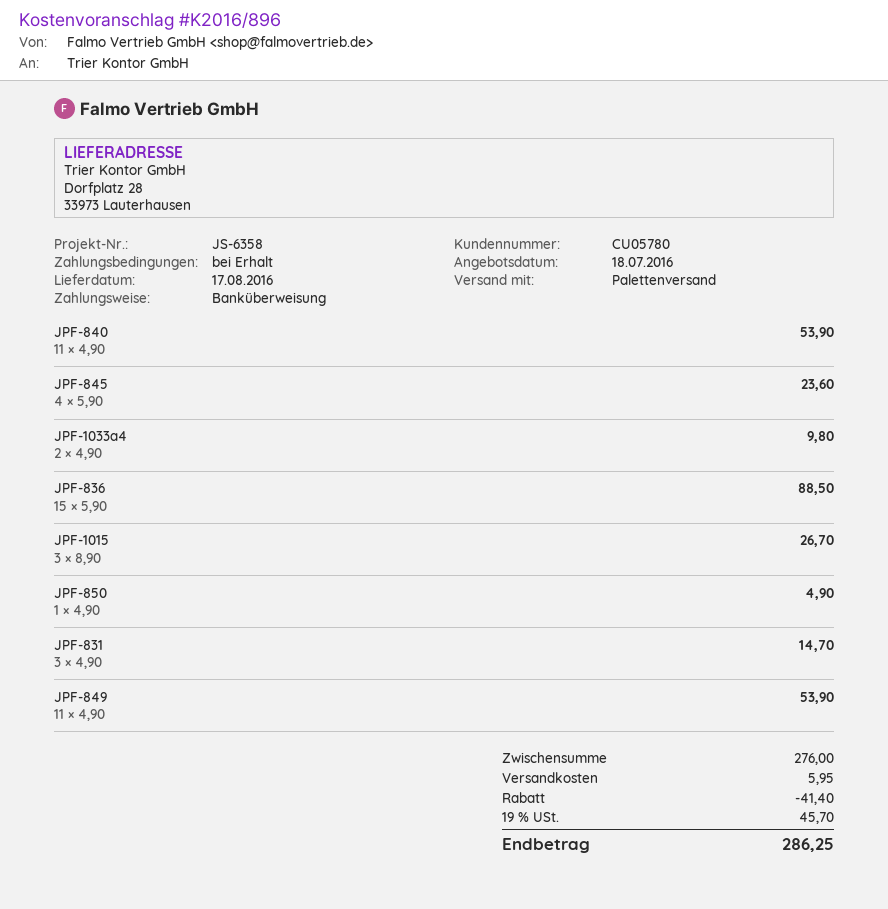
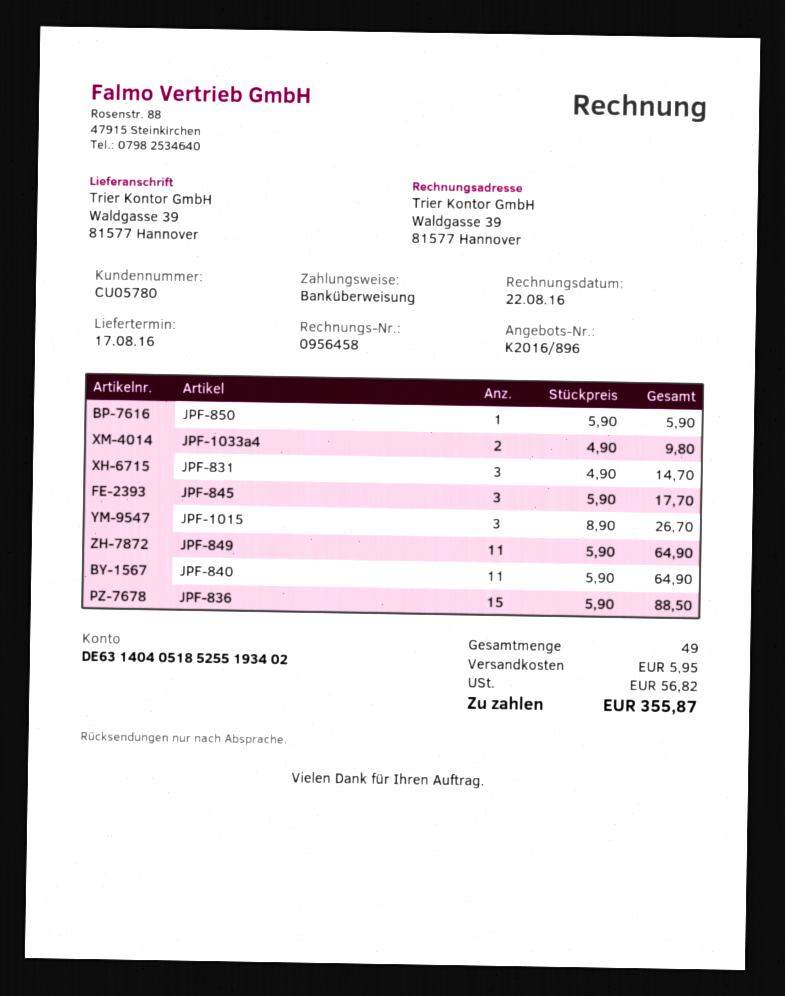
ship to: Dorfplatz 28, 33973 Lauterhausen -> Waldgasse 39, 81577 Hannover
JPF-840: 11 x 4.90 = 53.90 -> 11 x 5.90 = 64.90
JPF-845: 4 x 5.90 = 23.60 -> 3 x 5.90 = 17.70
JPF-850: 1 x 4.90 = 4.90 -> 1 x 5.90 = 5.90
JPF-849: 11 x 4.90 = 53.90 -> 11 x 5.90 = 64.90
discount: 41.40 -> none
tax: 45.70 -> 56.82
total: 286.25 -> 355.87

